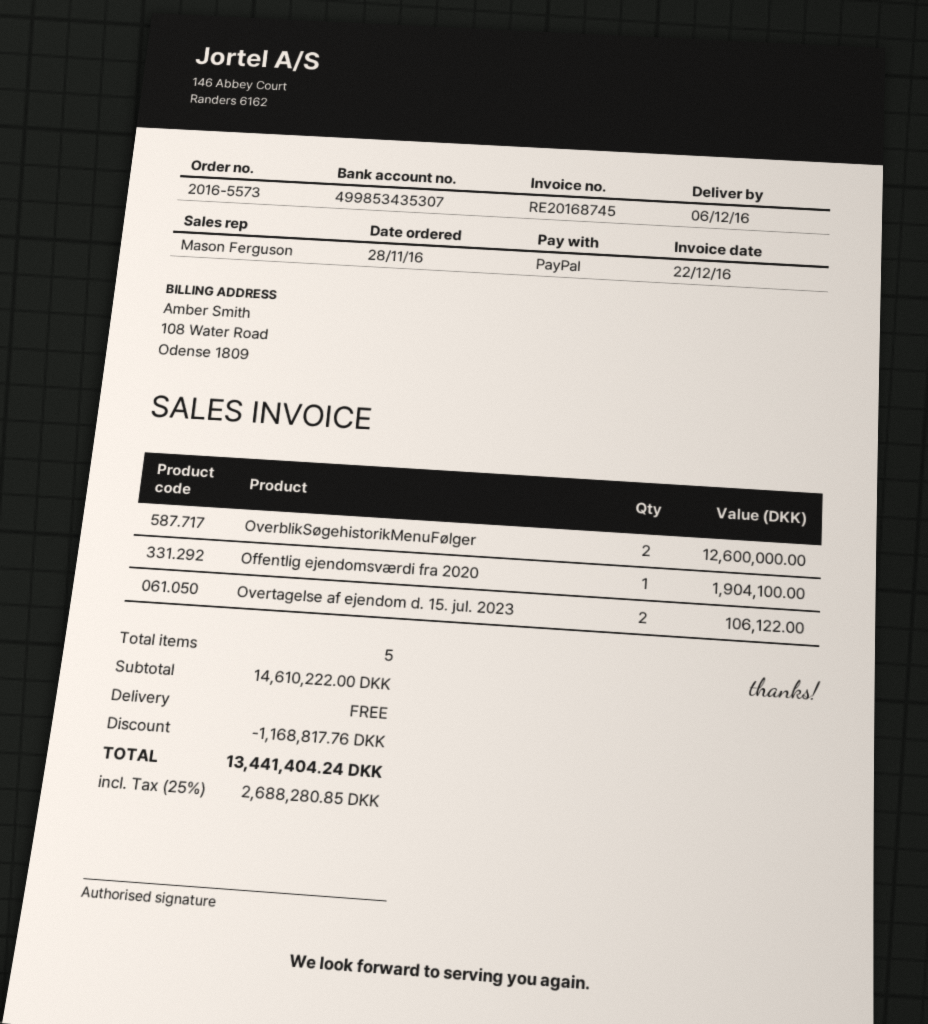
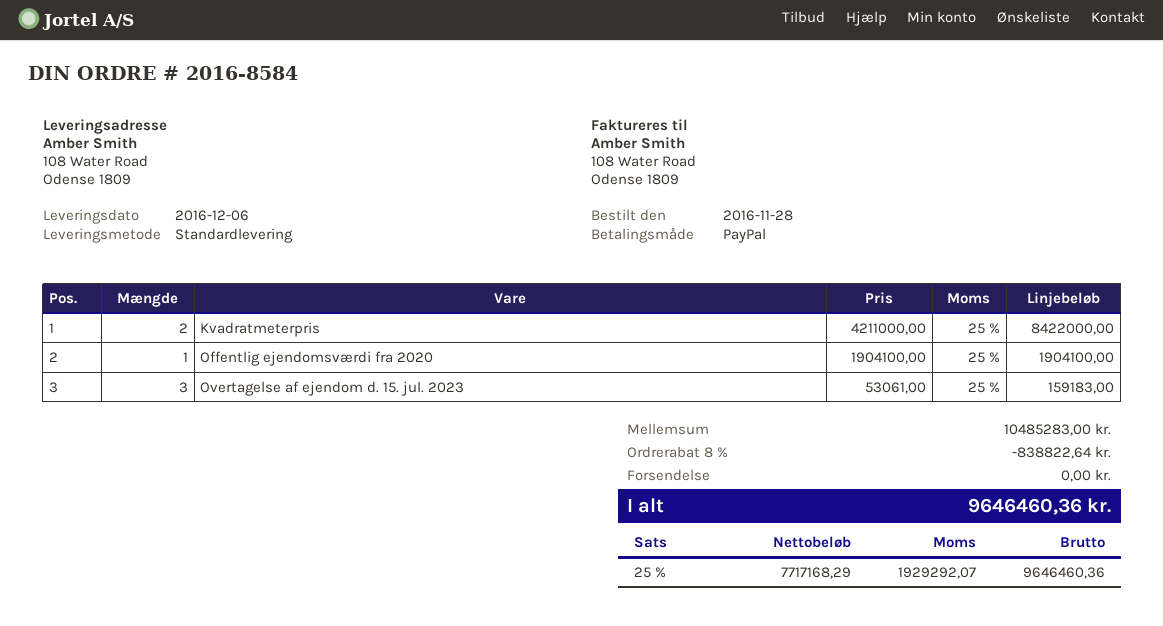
order number: 2016-5573 -> 2016-8584
OverblikSøgehistorikMenuFølger: 2 for 12600000.00 -> none
Overtagelse af ejendom d. 15. jul. 2023: 2 for 106122.00 -> 3 for 159183.00
Kvadratmeterpris: none -> 2 for 8422000.00
subtotal: 14610222.00 -> 10485283.00
discount: 1168817.76 -> 838822.64
tax: 25% = 2688280.85 -> 25% = 1929292.07
total: 13441404.24 -> 9646460.36

